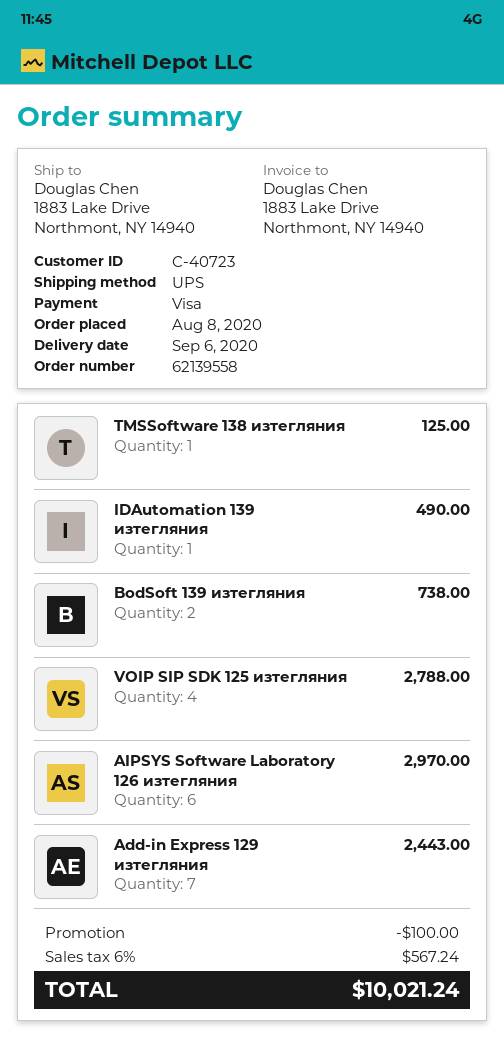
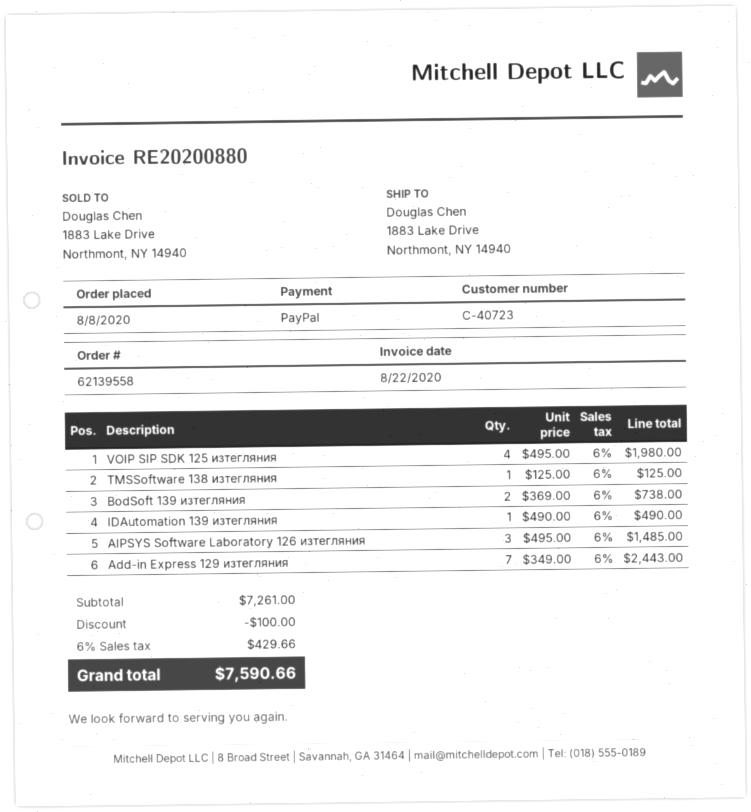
payment method: Visa -> PayPal
VOIP SIP SDK 125 изтегляния: 4 for 2788.00 -> 4 for 1980.00
AIPSYS Software Laboratory 126 изтегляния: 6 for 2970.00 -> 3 for 1485.00
tax: 6% = 567.24 -> 6% = 429.66
total: 10021.24 -> 7590.66

